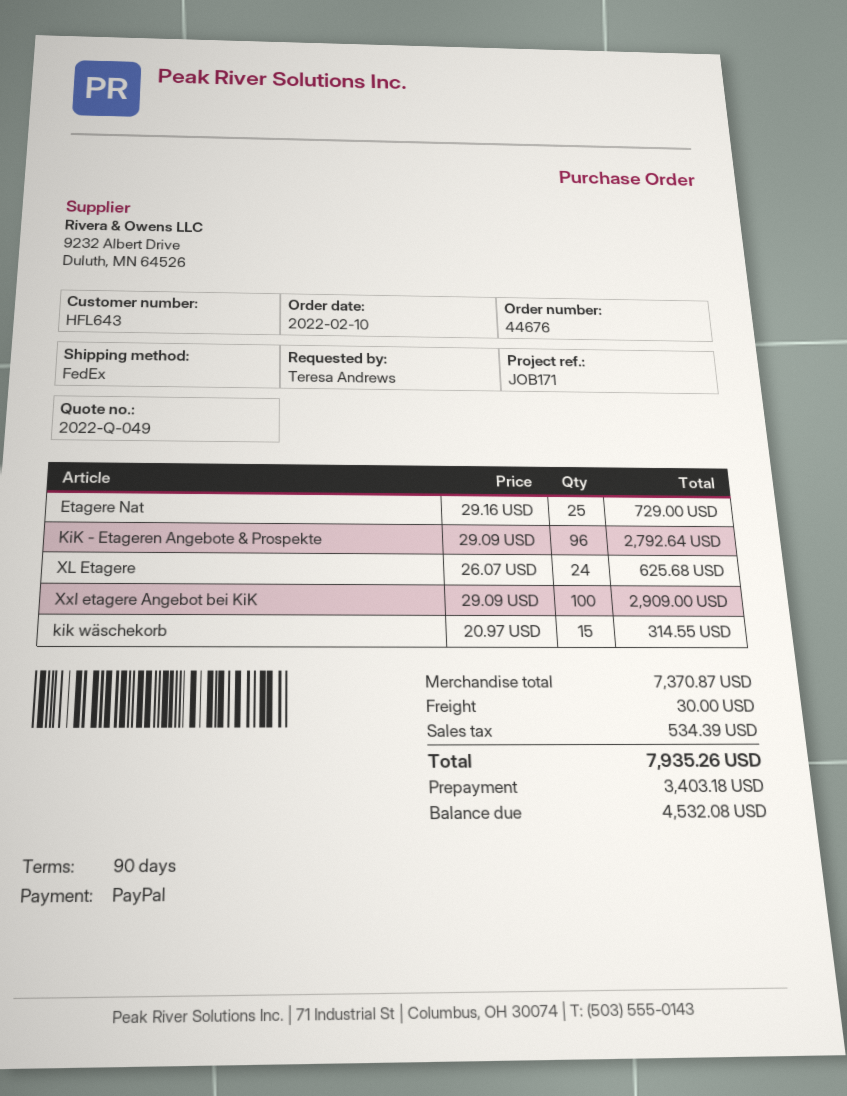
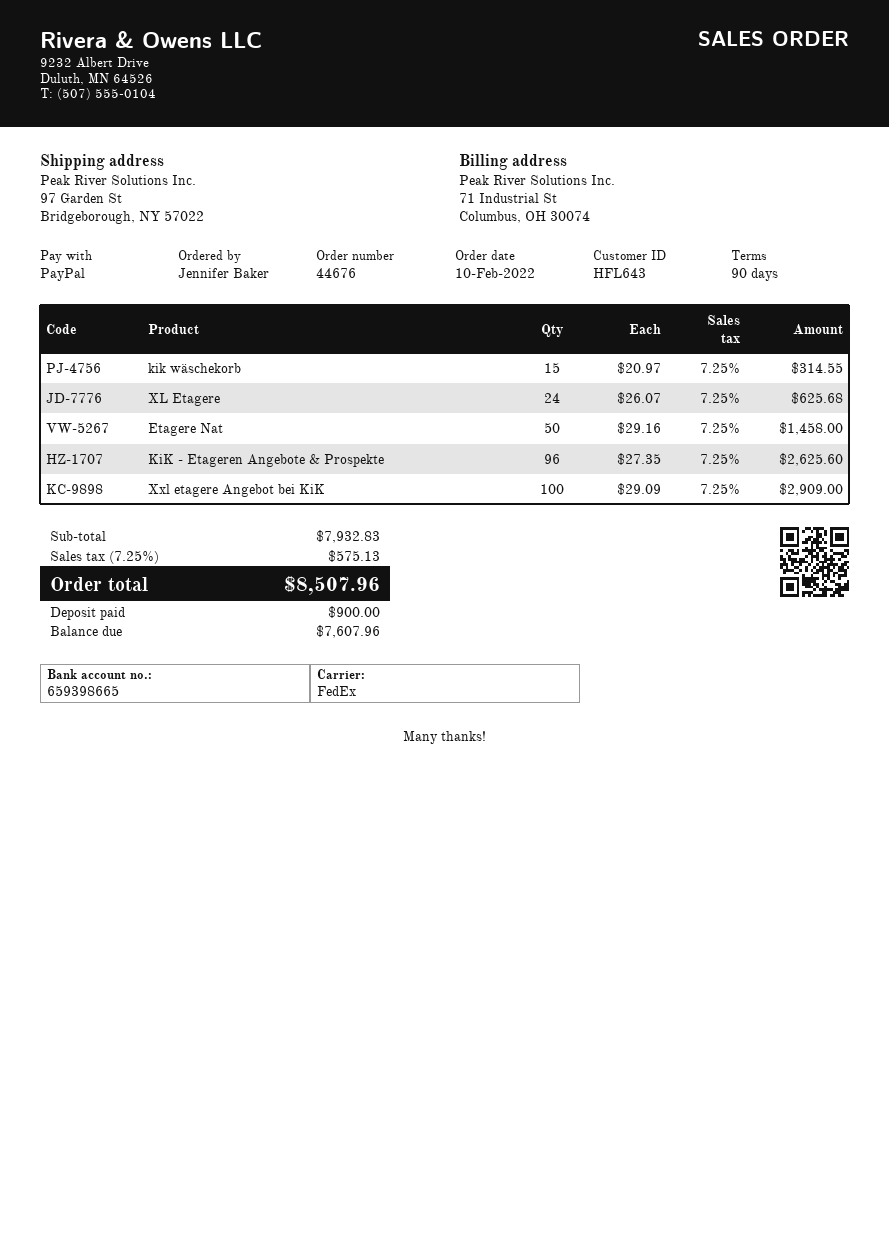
ordered by: Teresa Andrews -> Jennifer Baker
Etagere Nat: 25 x 29.16 = 729.00 -> 50 x 29.16 = 1458.00
KiK - Etageren Angebote & Prospekte: 96 x 29.09 = 2792.64 -> 96 x 27.35 = 2625.60
subtotal: 7370.87 -> 7932.83
shipping: 30.00 -> none
tax: 534.39 -> 575.13
total: 7935.26 -> 8507.96
deposit: 3403.18 -> 900.00
balance: 4532.08 -> 7607.96

